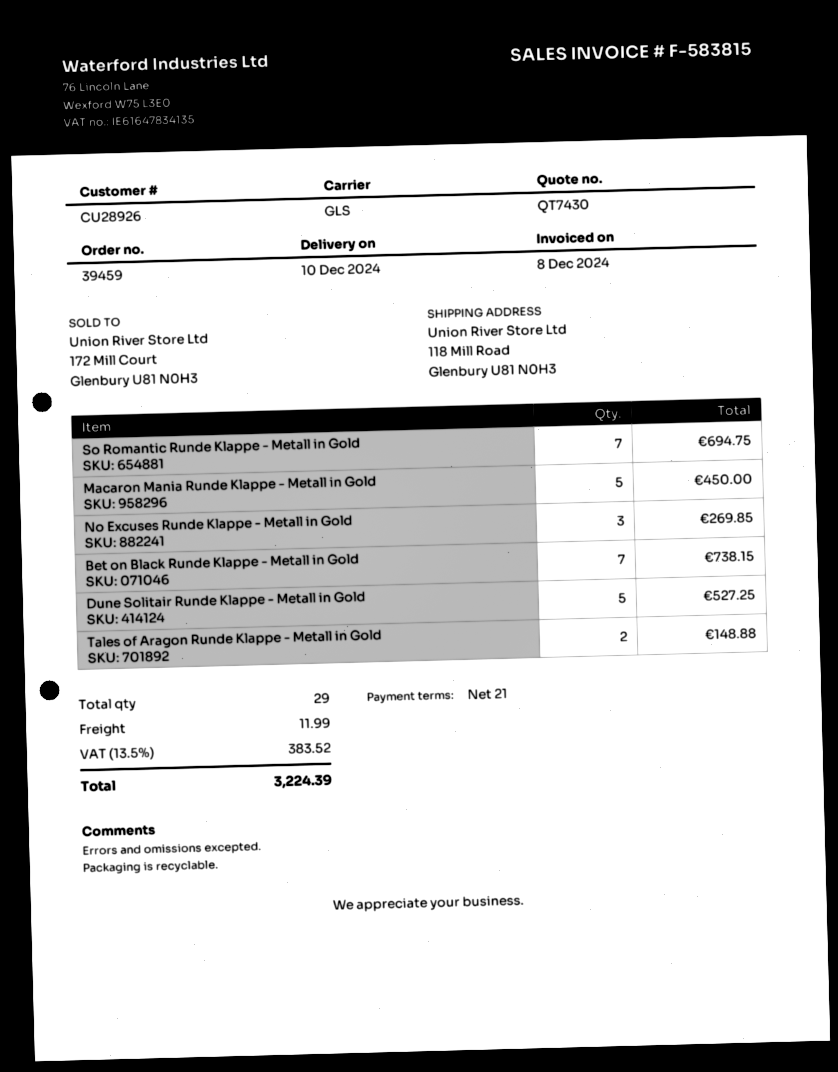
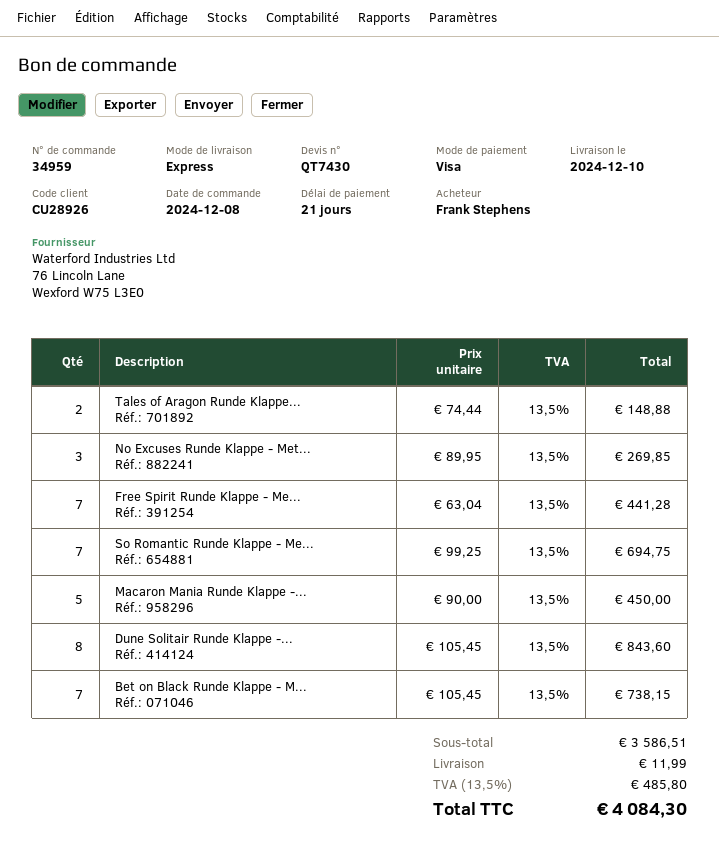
order number: 39459 -> 34959
shipping method: GLS -> express
Dune Solitair Runde Klappe - Metall in Gold: 5 for 527.25 -> 8 for 843.60
Free Spirit Runde Klappe - Me...: none -> 7 for 441.28
tax: 13.5% = 383.52 -> 13.5% = 485.80
total: 3224.39 -> 4084.30

